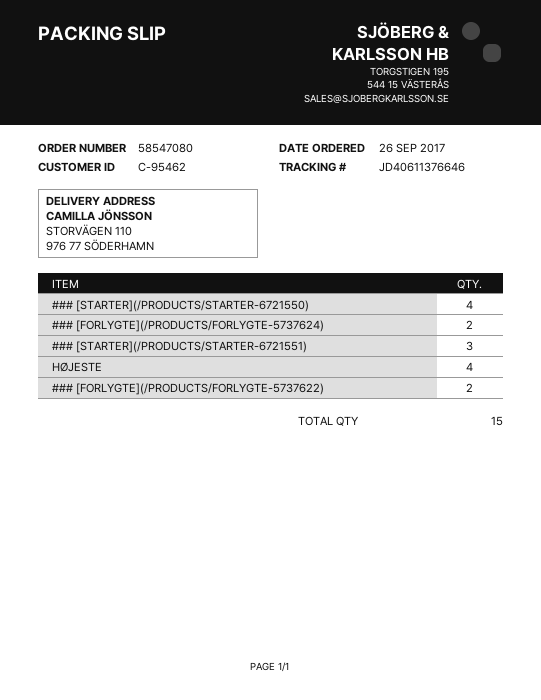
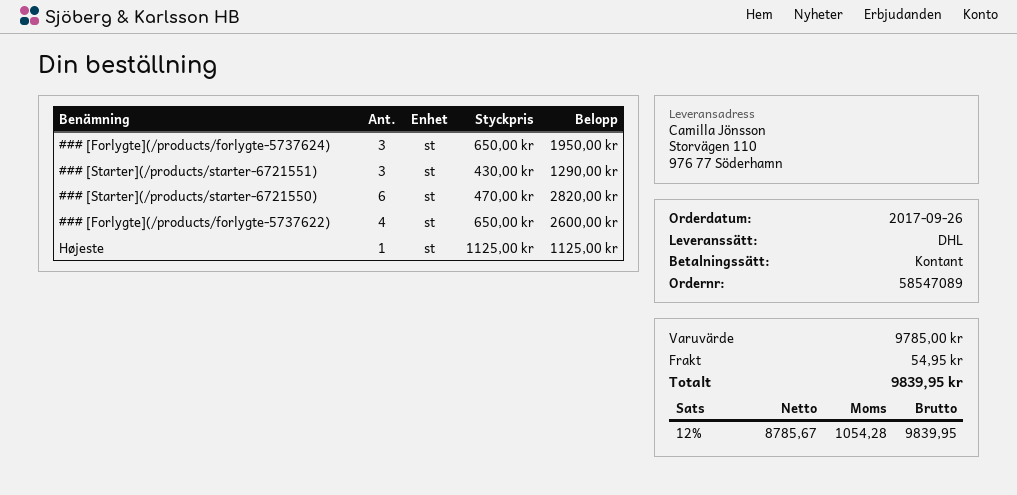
order number: 58547080 -> 58547089
### [STARTER](/PRODUCTS/STARTER-6721550): 4 -> 6
### [FORLYGTE](/PRODUCTS/FORLYGTE-5737624): 2 -> 3
HØJESTE: 4 -> 1
### [FORLYGTE](/PRODUCTS/FORLYGTE-5737622): 2 -> 4

